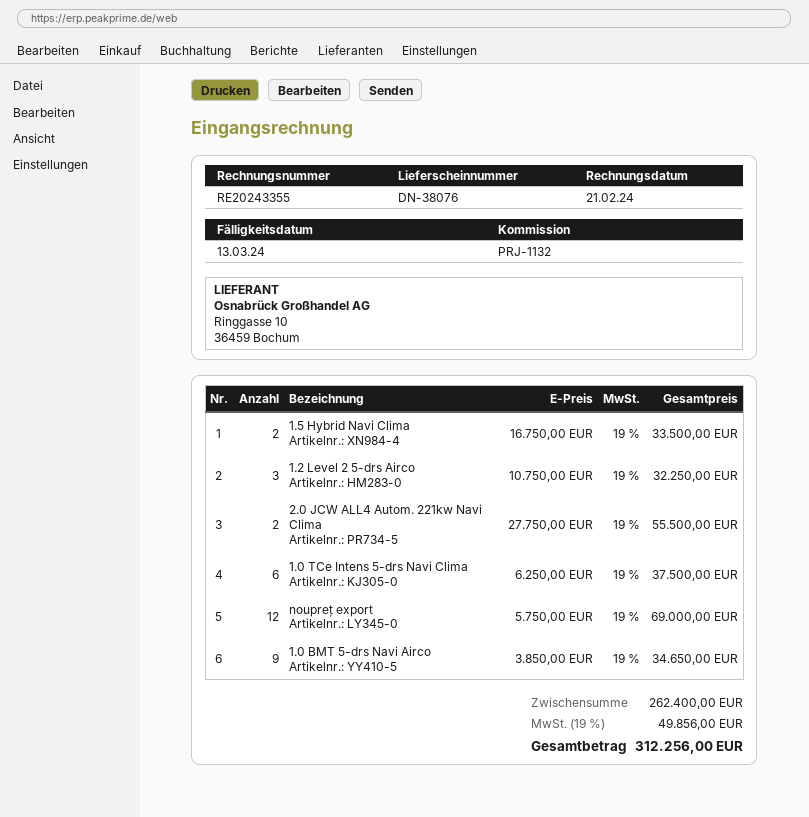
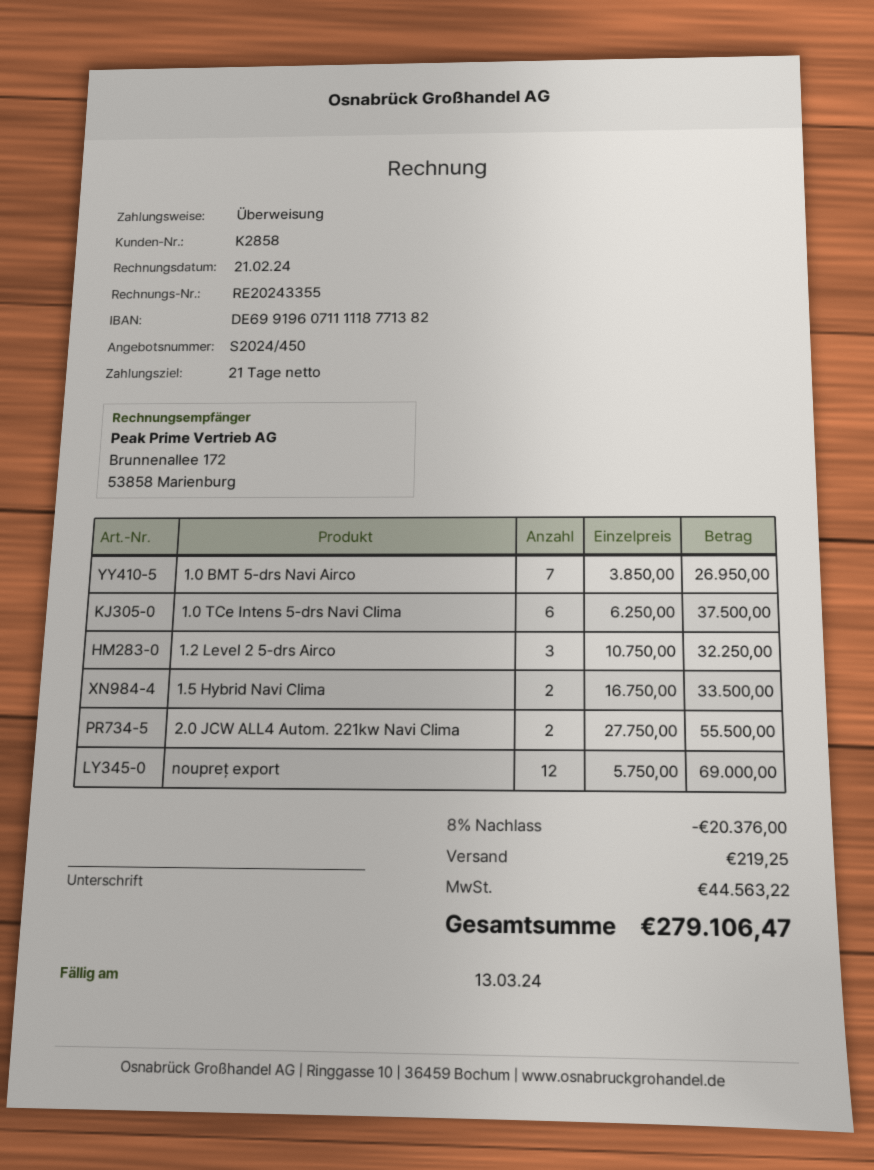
1.0 BMT 5-drs Navi Airco: 9 x 3850.00 = 34650.00 -> 7 x 3850.00 = 26950.00
discount: none -> 8% = 20376.00
shipping: none -> 219.25
tax: 49856.00 -> 44563.22
total: 312256.00 -> 279106.47

